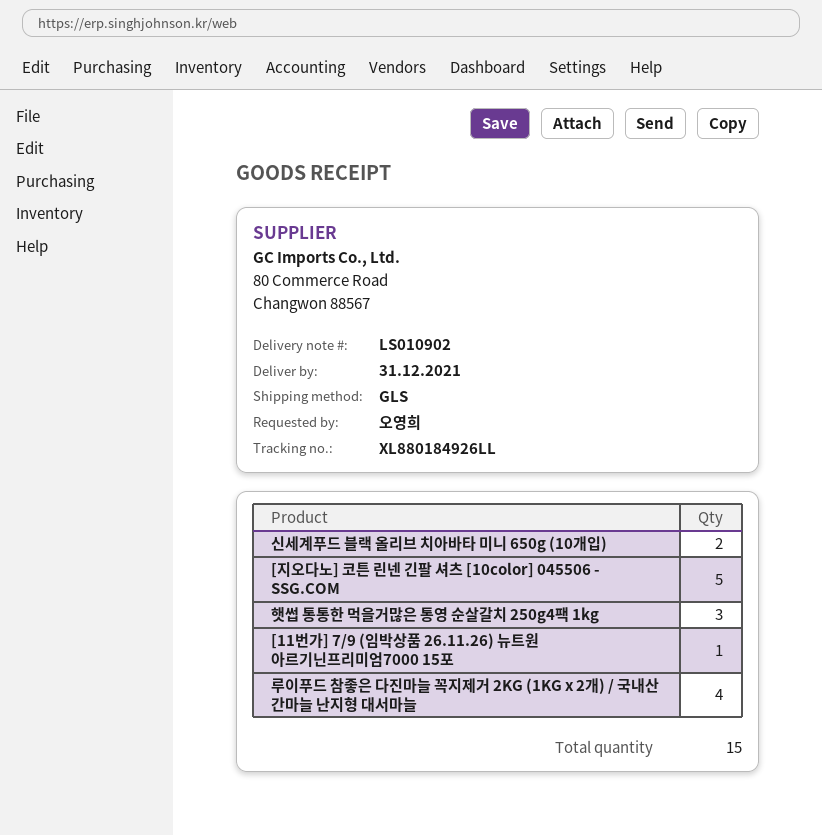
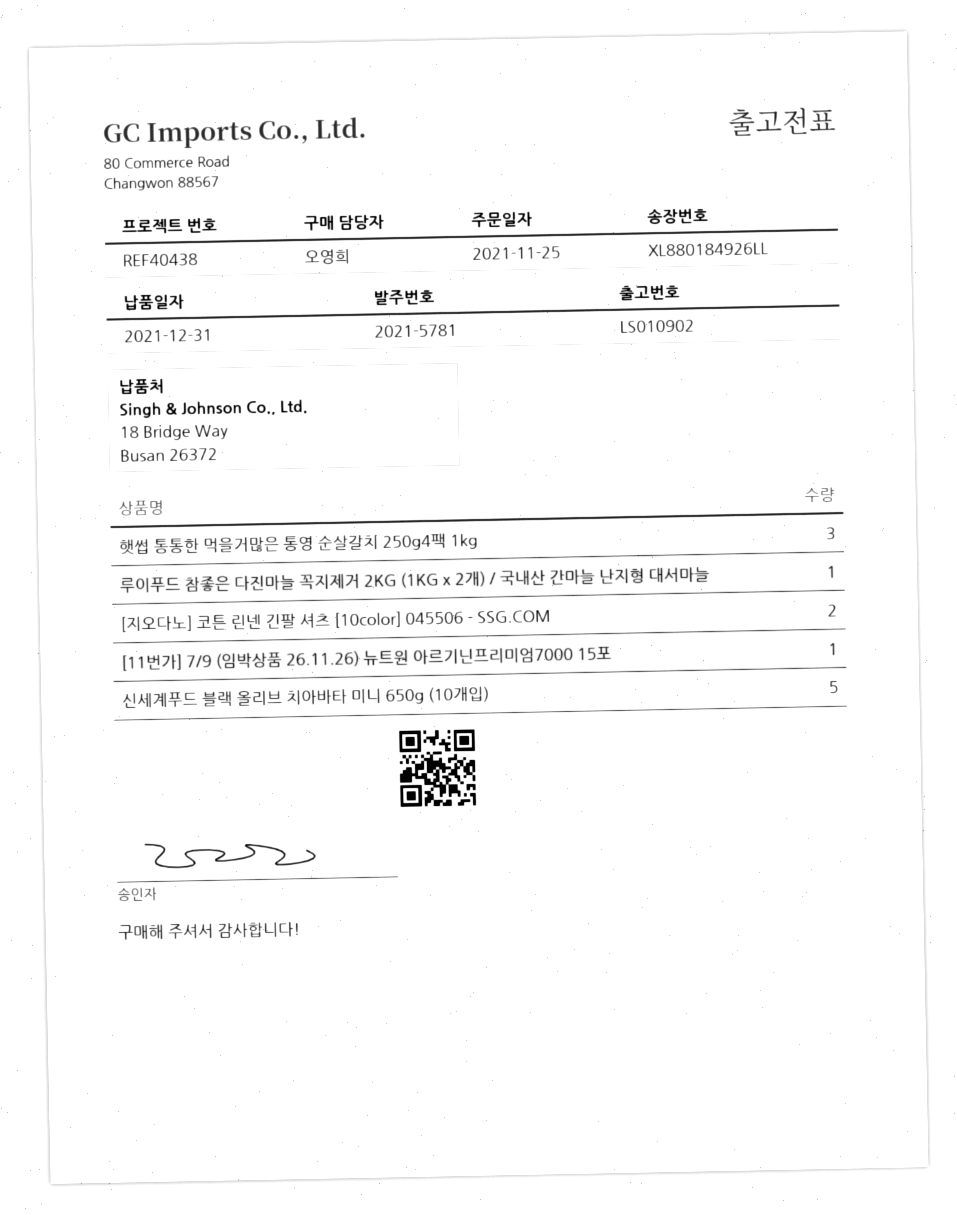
신세계푸드 블랙 올리브 치아바타 미니 650g (10개입): 2 -> 5
[지오다노] 코튼 린넨 긴팔 셔츠 [10color] 045506 - SSG.COM: 5 -> 2
루이푸드 참좋은 다진마늘 꼭지제거 2KG (1KG x 2개) / 국내산 간마늘 난지형 대서마늘: 4 -> 1

